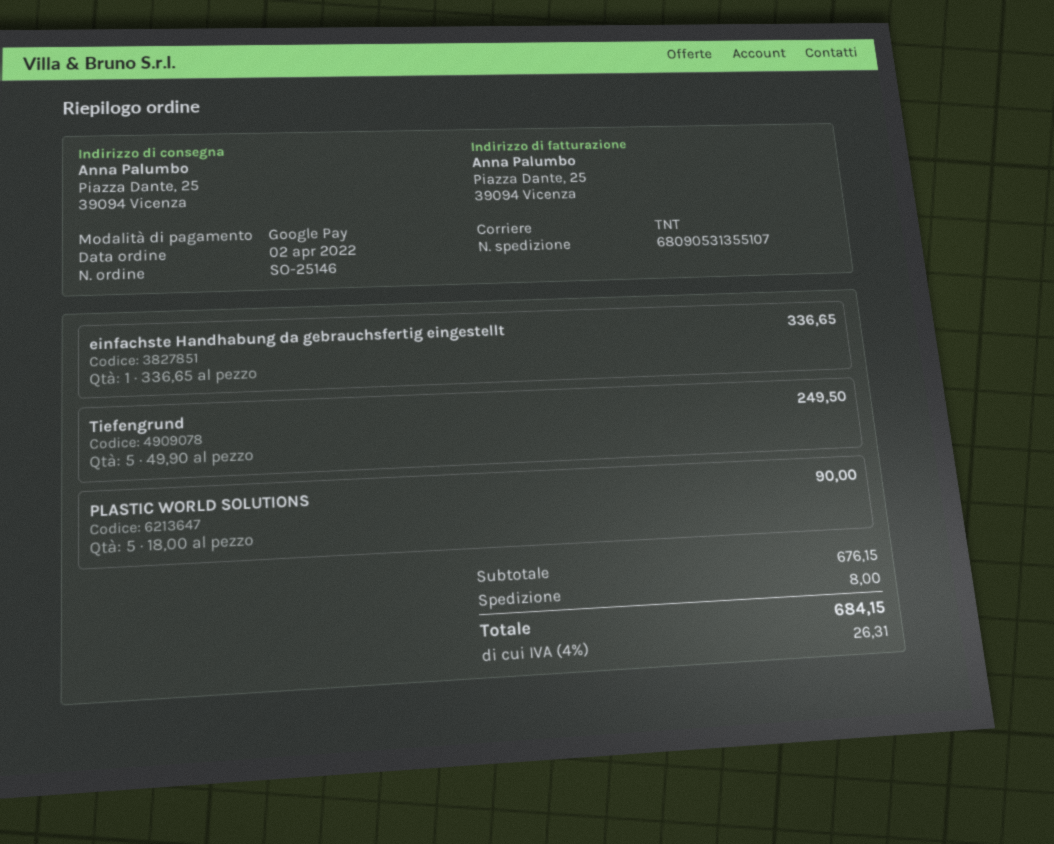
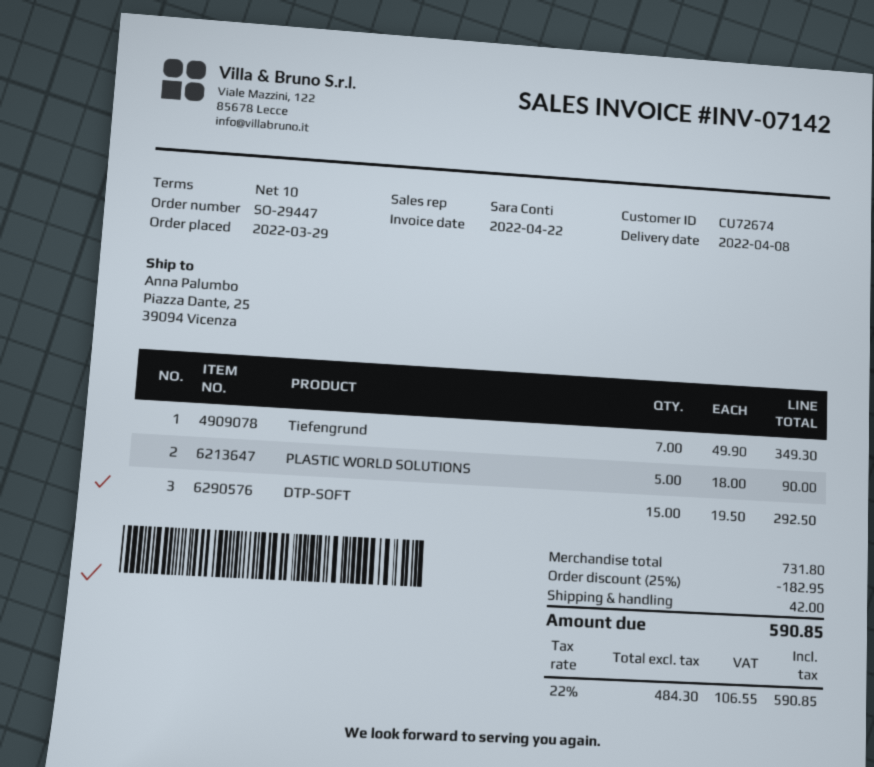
order number: SO-25146 -> SO-29447
order date: 2022-04-02 -> 2022-03-29
einfachste Handhabung da gebrauchsfertig eingestellt: 1 x 336.65 = 336.65 -> none
Tiefengrund: 5 x 49.90 = 249.50 -> 7 x 49.90 = 349.30
DTP-SOFT: none -> 15 x 19.50 = 292.50
subtotal: 676.15 -> 731.80
discount: none -> 25% = 182.95
shipping: 8.00 -> 42.00
tax: 4% = 26.31 -> 22% = 106.55
total: 684.15 -> 590.85

